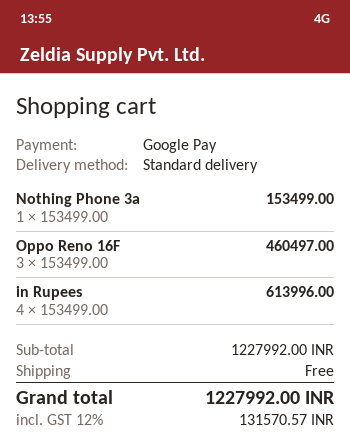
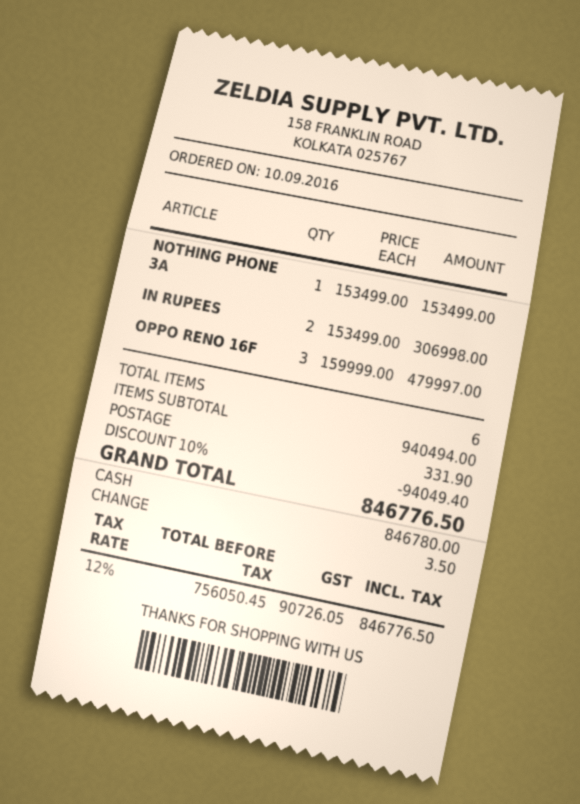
payment method: Google Pay -> cash
Oppo Reno 16F: 3 x 153499.00 = 460497.00 -> 3 x 159999.00 = 479997.00
in Rupees: 4 x 153499.00 = 613996.00 -> 2 x 153499.00 = 306998.00
subtotal: 1227992.00 -> 940494.00
discount: none -> 10% = 94049.40
shipping: 0.00 -> 331.90
tax: 12% = 131570.57 -> 12% = 90726.05
total: 1227992.00 -> 846776.50

